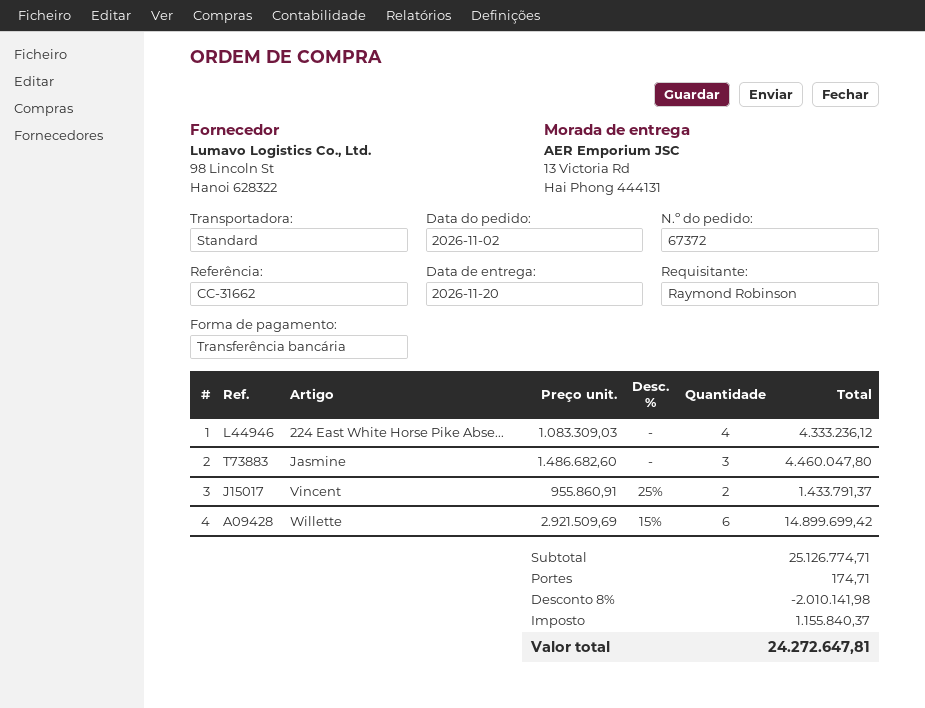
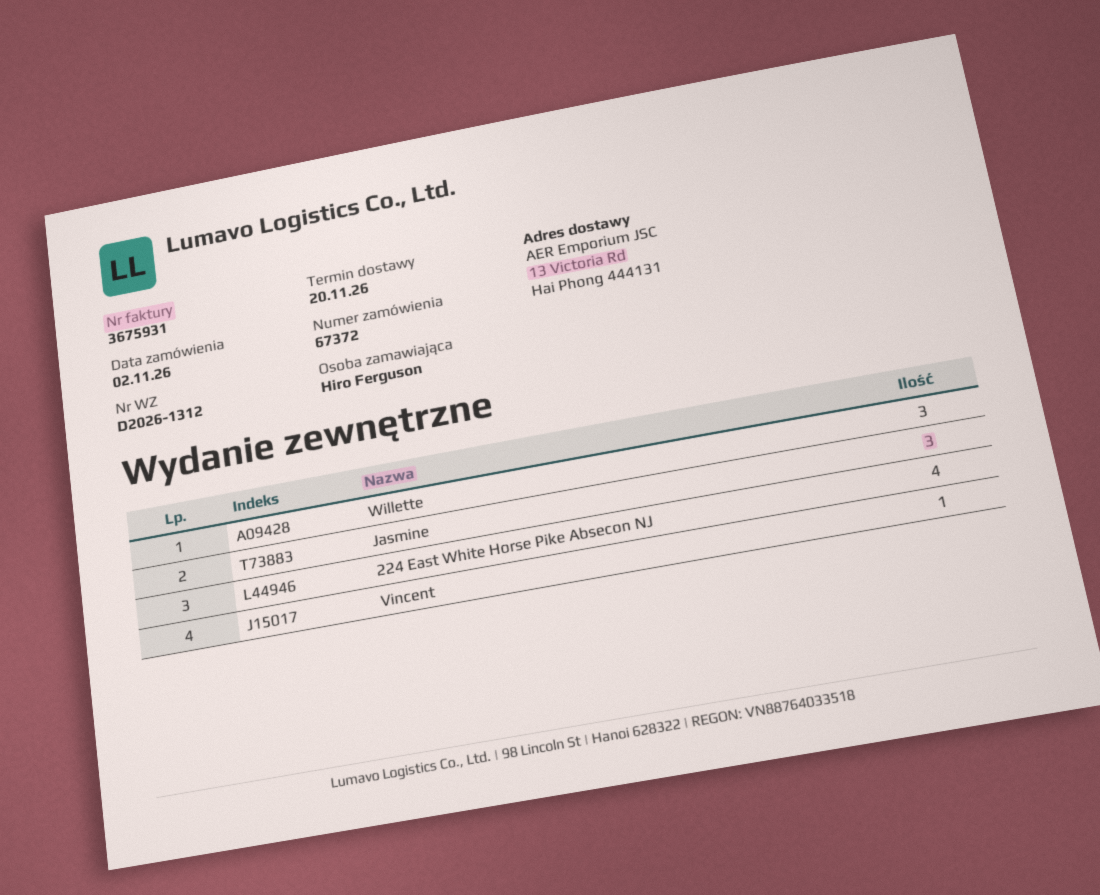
ordered by: Raymond Robinson -> Hiro Ferguson
Vincent: 2 -> 1
Willette: 6 -> 3

